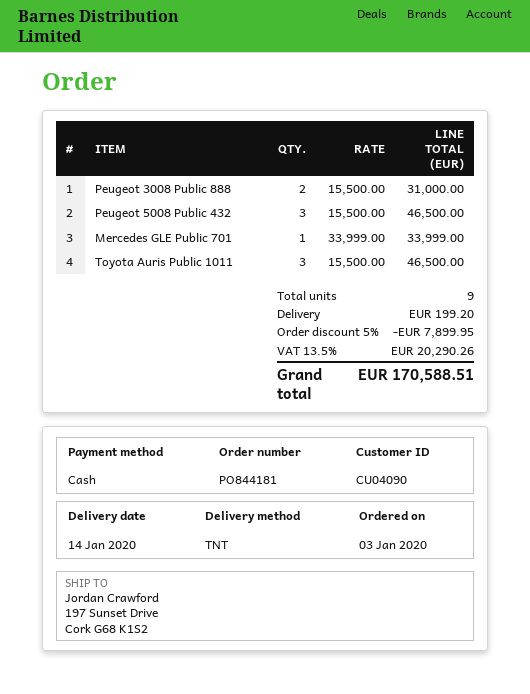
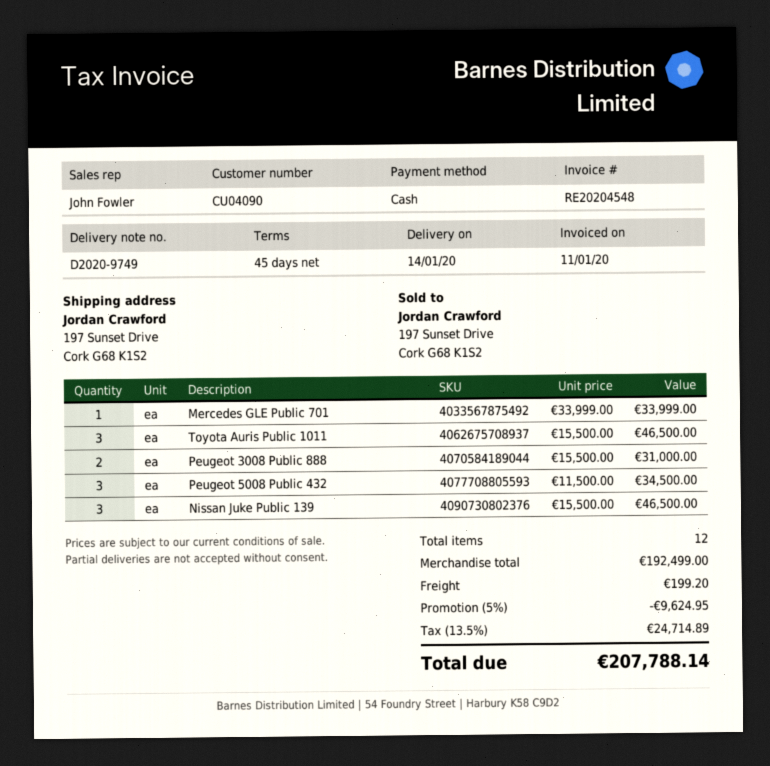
Peugeot 5008 Public 432: 3 x 15500.00 = 46500.00 -> 3 x 11500.00 = 34500.00
Nissan Juke Public 139: none -> 3 x 15500.00 = 46500.00
total quantity: 9 -> 12
discount: 5% = 7899.95 -> 5% = 9624.95
tax: 13.5% = 20290.26 -> 13.5% = 24714.89
total: 170588.51 -> 207788.14

